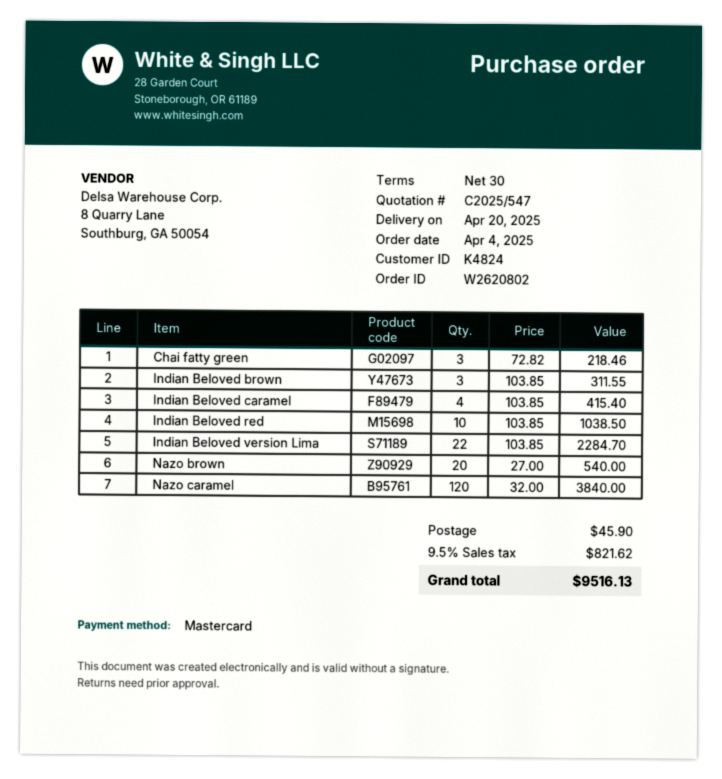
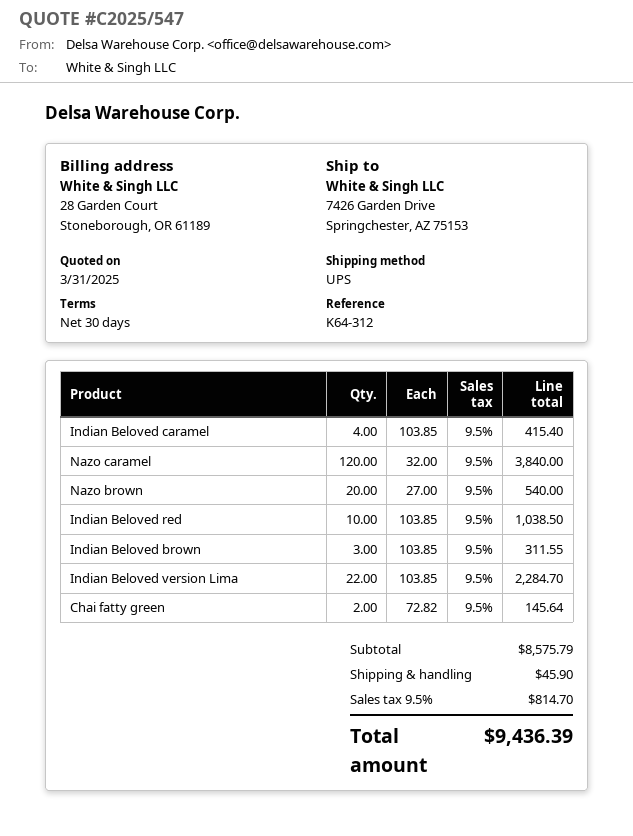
Chai fatty green: 3 x 72.82 = 218.46 -> 2 x 72.82 = 145.64
tax: 9.5% = 821.62 -> 9.5% = 814.70
total: 9516.13 -> 9436.39

